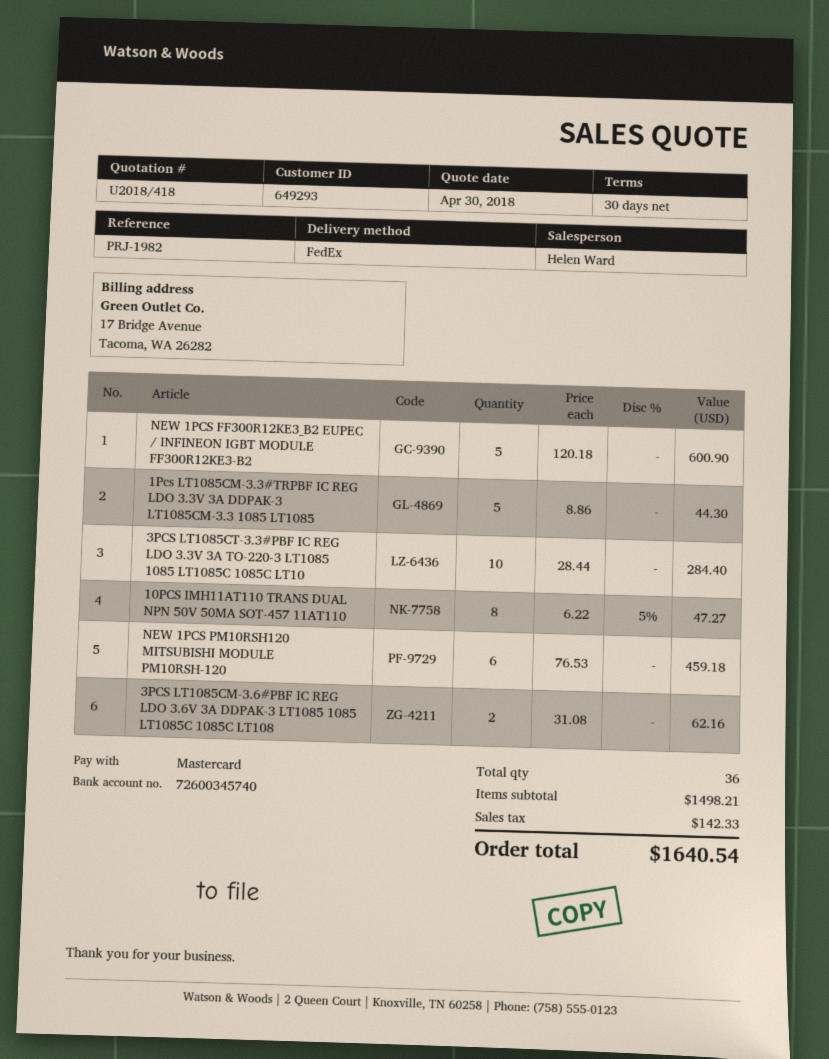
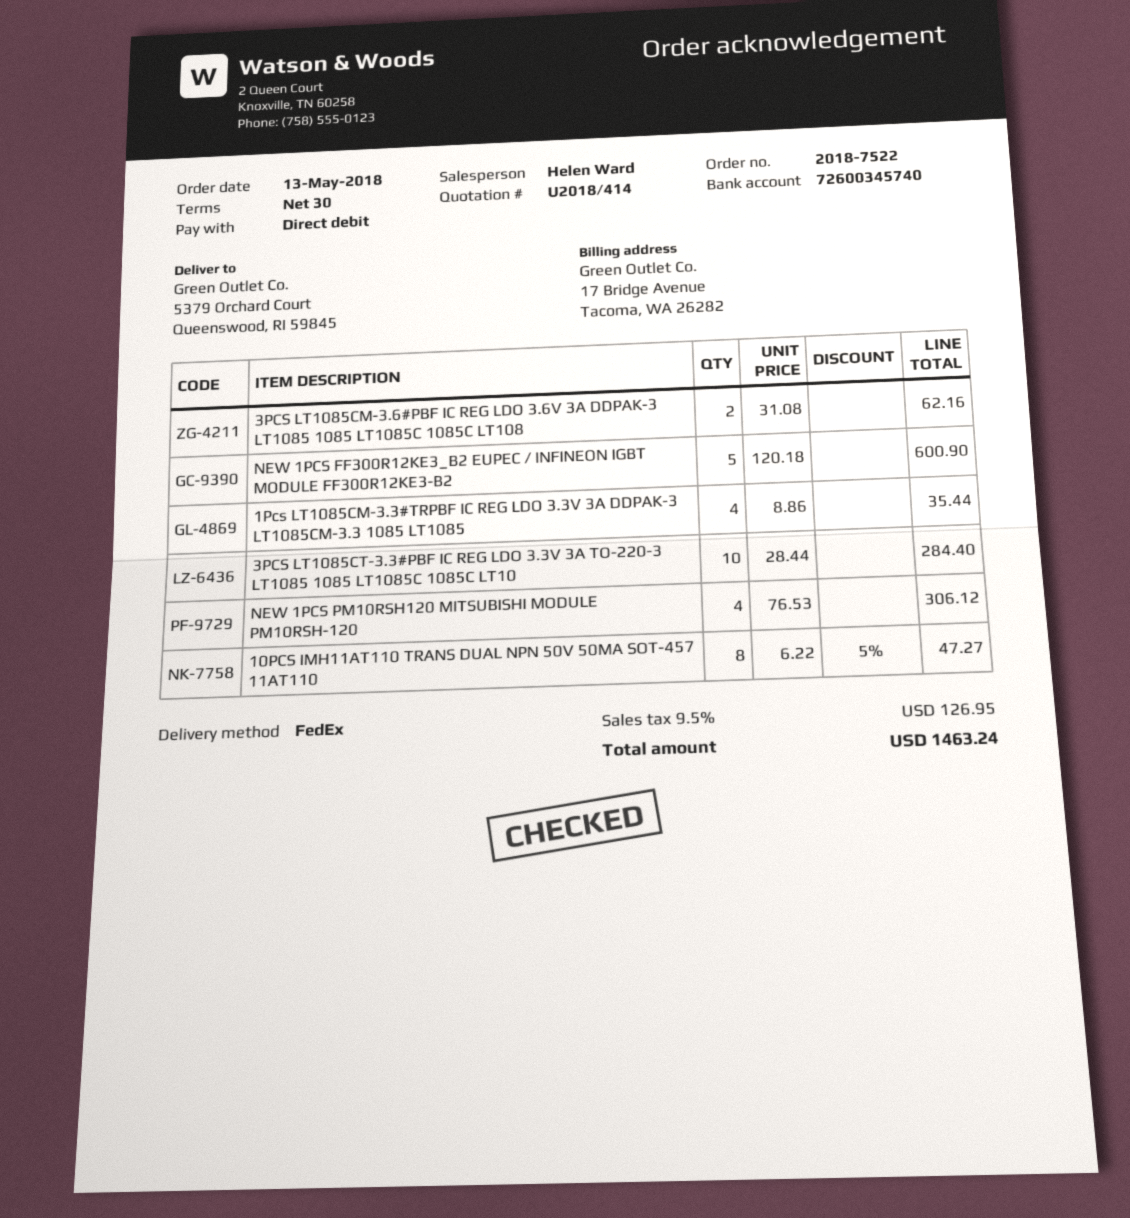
quote number: U2018/418 -> U2018/414
payment method: Mastercard -> direct debit
1Pcs LT1085CM-3.3#TRPBF IC REG LDO 3.3V 3A DDPAK-3 LT1085CM-3.3 1085 LT1085: 5 x 8.86 = 44.30 -> 4 x 8.86 = 35.44
NEW 1PCS PM10RSH120 MITSUBISHI MODULE PM10RSH-120: 6 x 76.53 = 459.18 -> 4 x 76.53 = 306.12
tax: 142.33 -> 126.95
total: 1640.54 -> 1463.24

